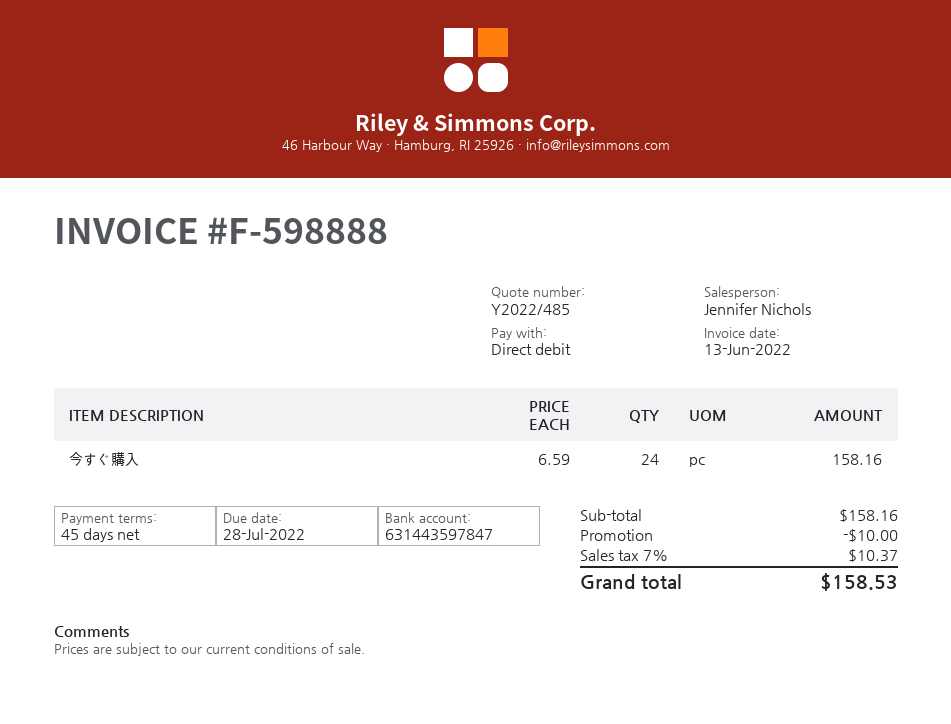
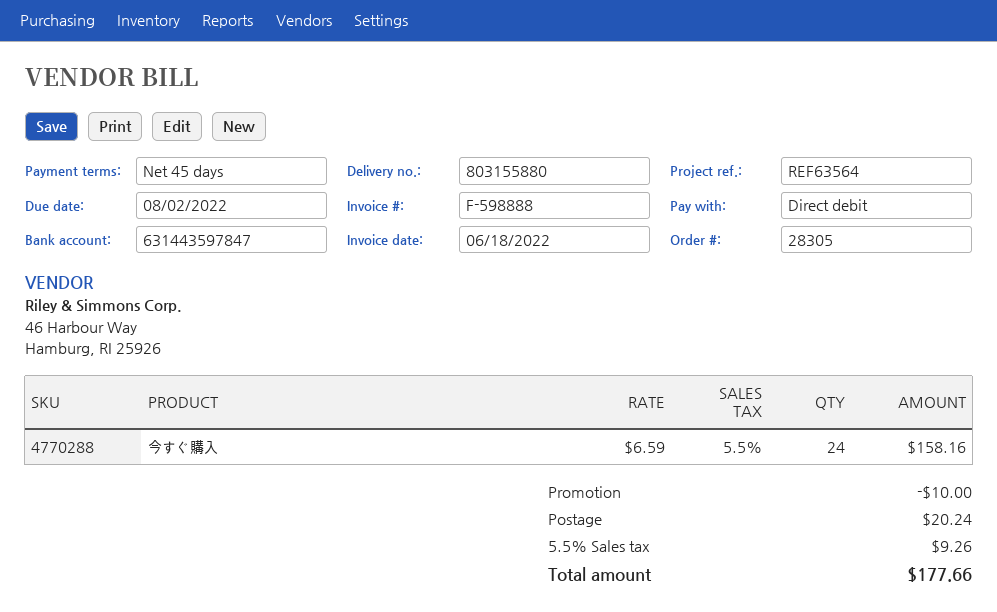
invoice date: 2022-06-13 -> 2022-06-18
due date: 2022-07-28 -> 2022-08-02
shipping: none -> 20.24
tax: 7% = 10.37 -> 5.5% = 9.26
total: 158.53 -> 177.66

